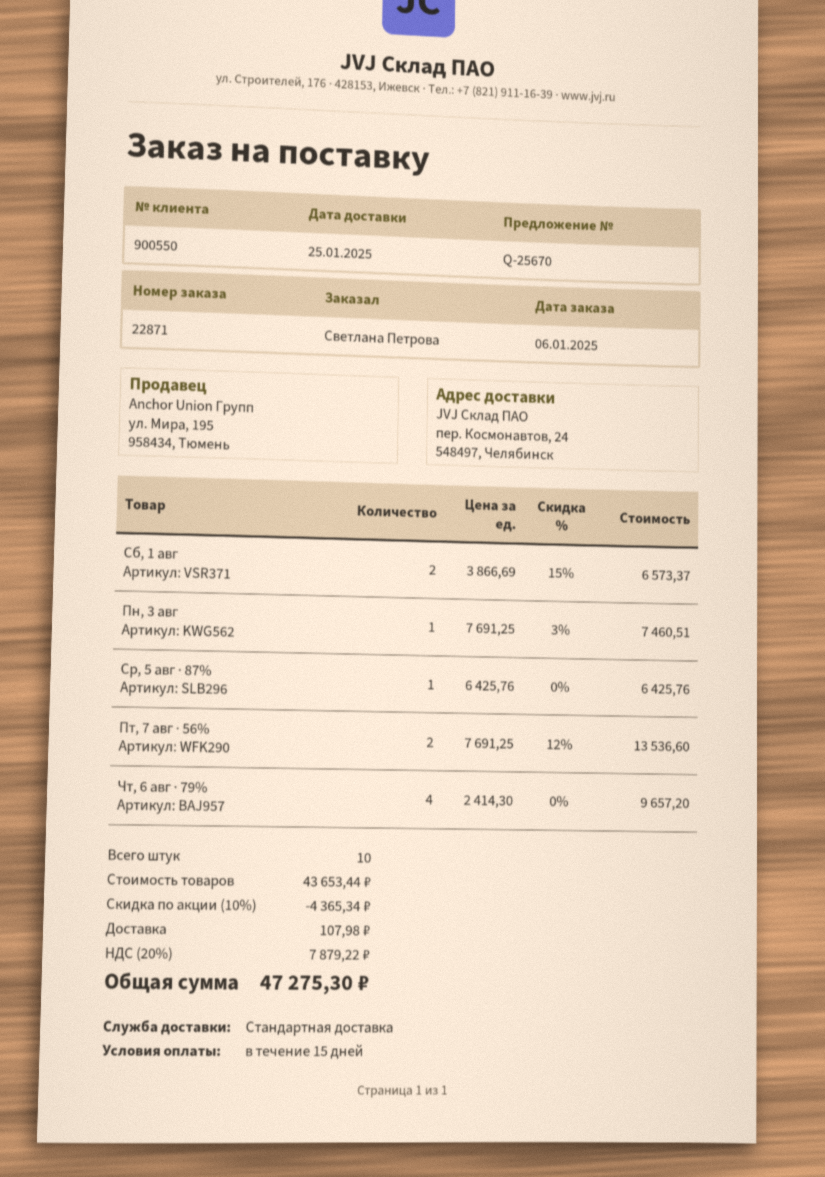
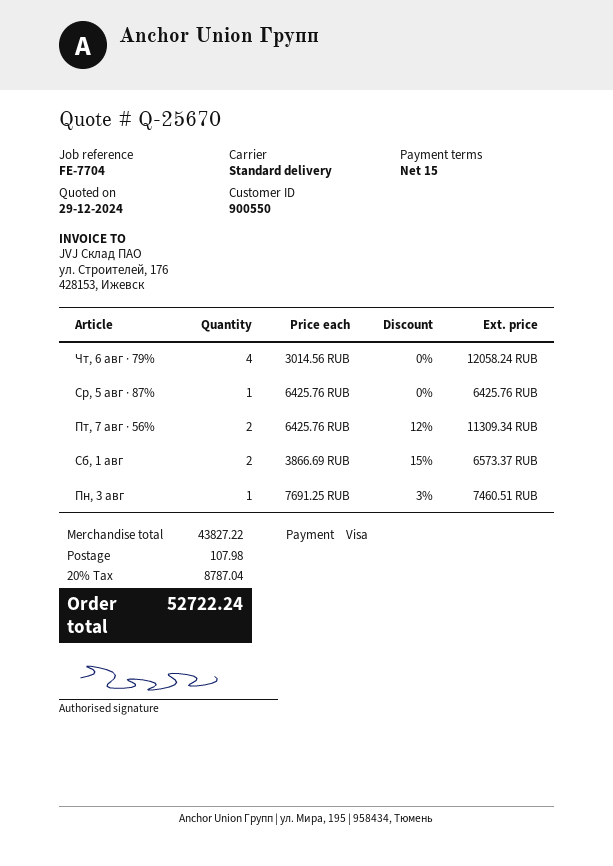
Пт, 7 авг · 56%: 2 x 7691.25 - 12% = 13536.60 -> 2 x 6425.76 - 12% = 11309.34
Чт, 6 авг · 79%: 4 x 2414.30 = 9657.20 -> 4 x 3014.56 = 12058.24
subtotal: 43653.44 -> 43827.22
discount: 10% = 4365.34 -> none
tax: 20% = 7879.22 -> 20% = 8787.04
total: 47275.30 -> 52722.24

